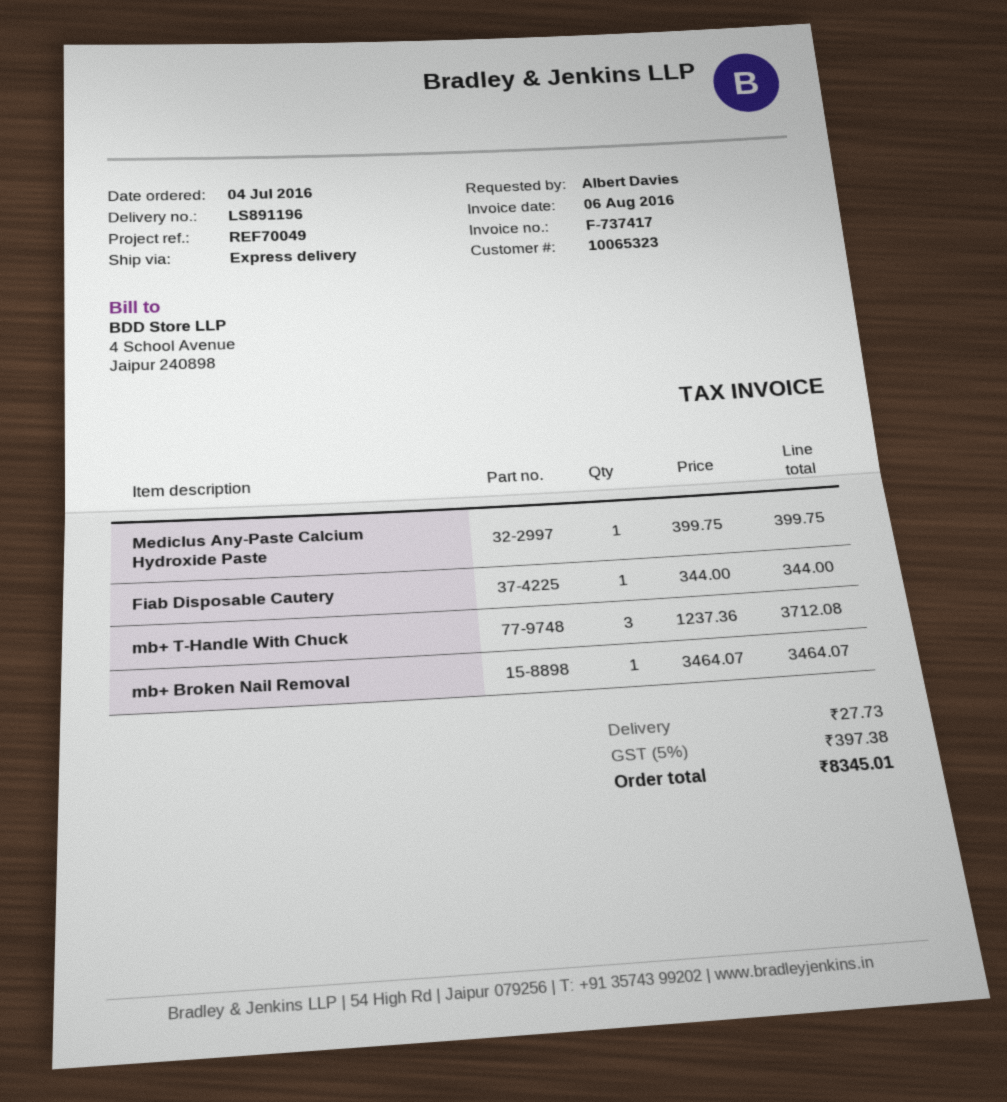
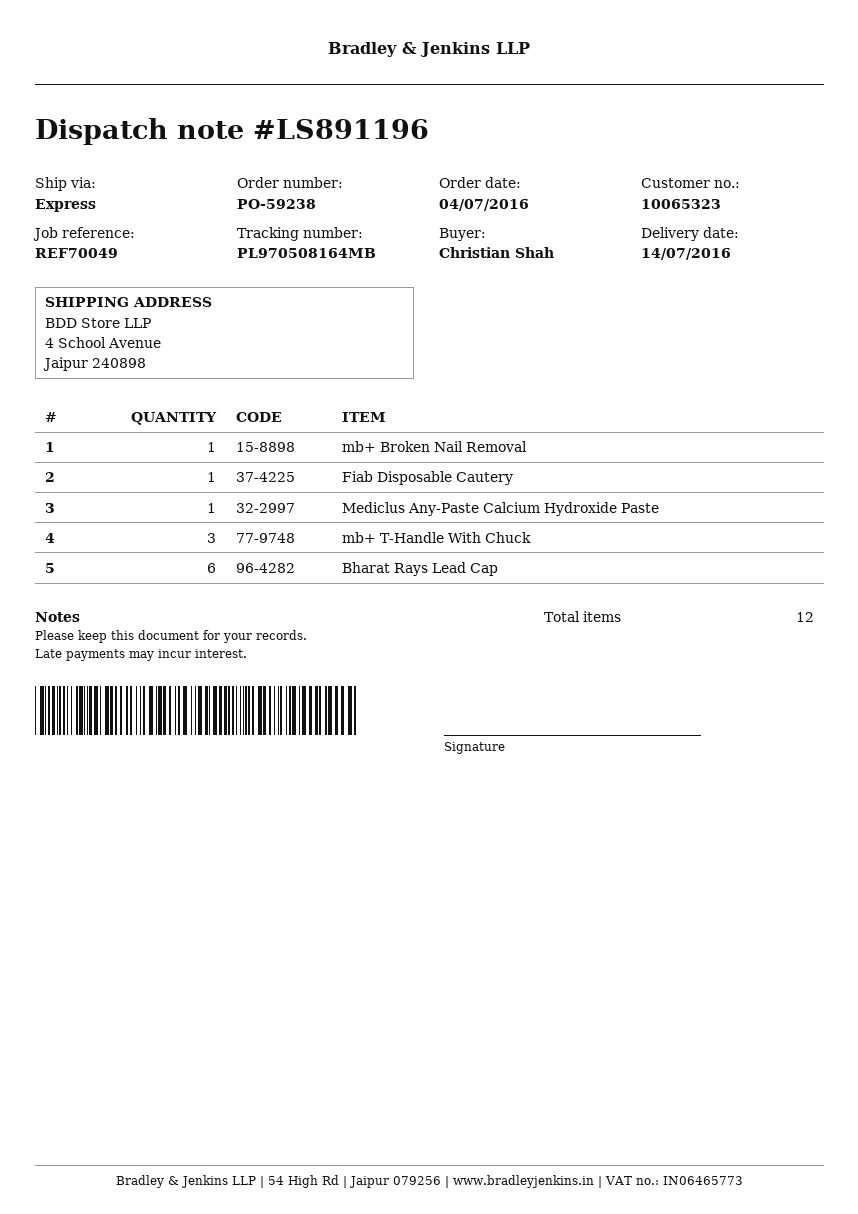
ordered by: Albert Davies -> Christian Shah
Bharat Rays Lead Cap: none -> 6

